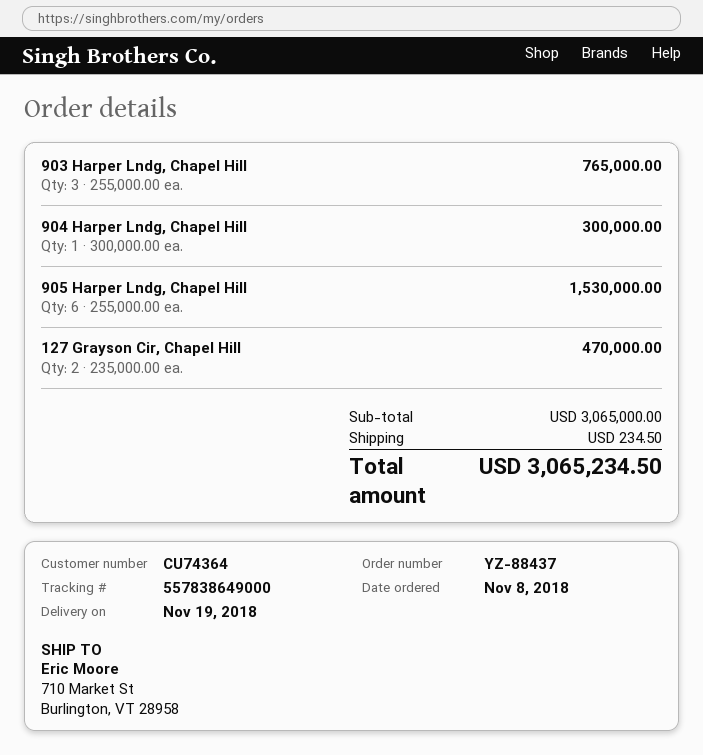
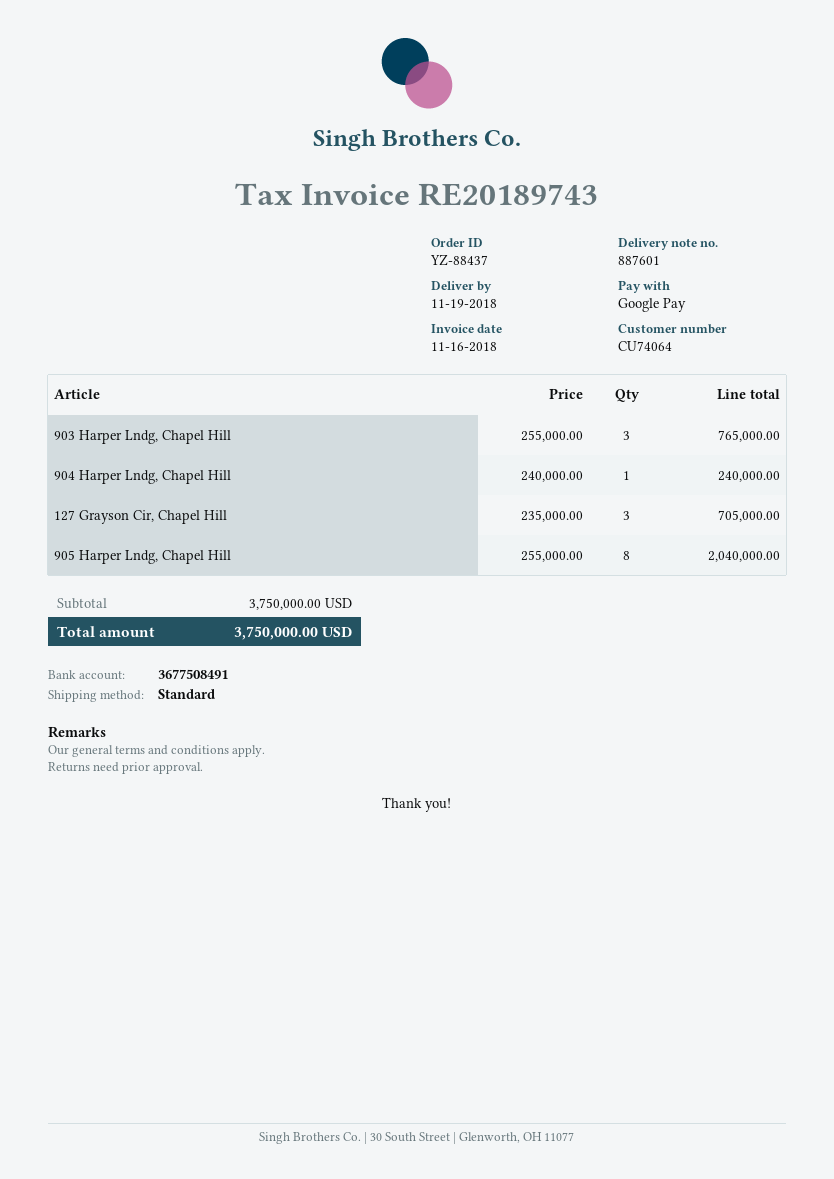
customer number: CU74364 -> CU74064
904 Harper Lndg, Chapel Hill: 1 x 300000.00 = 300000.00 -> 1 x 240000.00 = 240000.00
905 Harper Lndg, Chapel Hill: 6 x 255000.00 = 1530000.00 -> 8 x 255000.00 = 2040000.00
127 Grayson Cir, Chapel Hill: 2 x 235000.00 = 470000.00 -> 3 x 235000.00 = 705000.00
subtotal: 3065000.00 -> 3750000.00
shipping: 234.50 -> none
total: 3065234.50 -> 3750000.00

